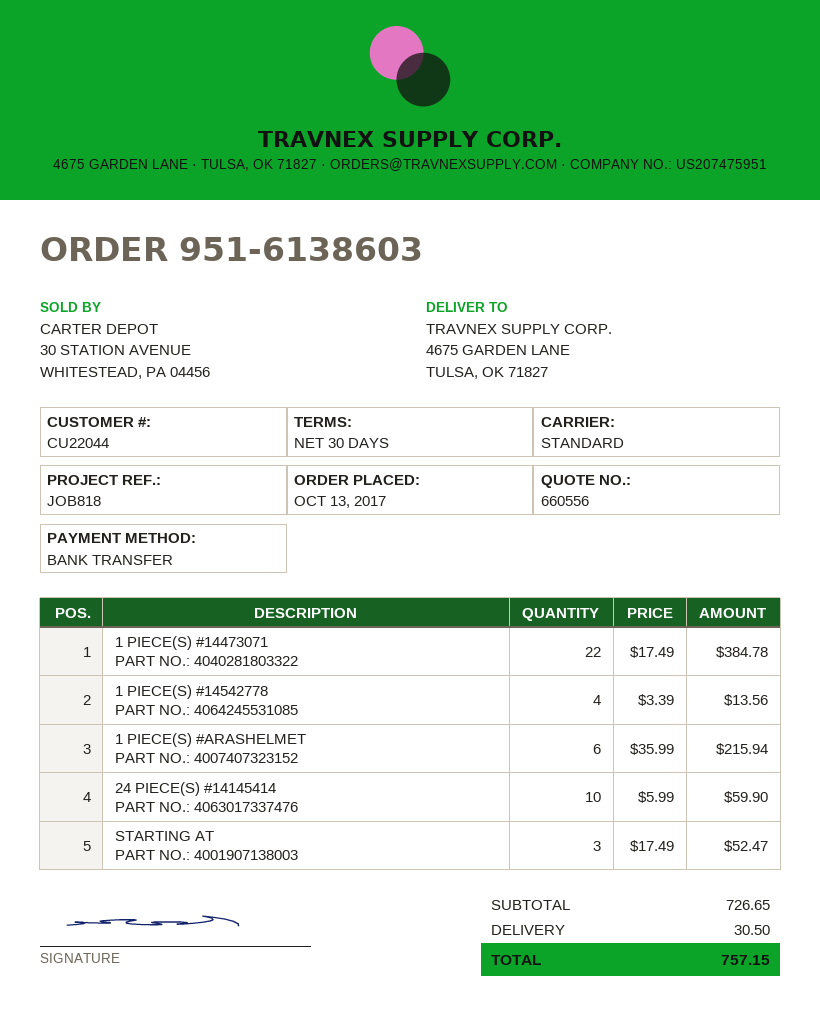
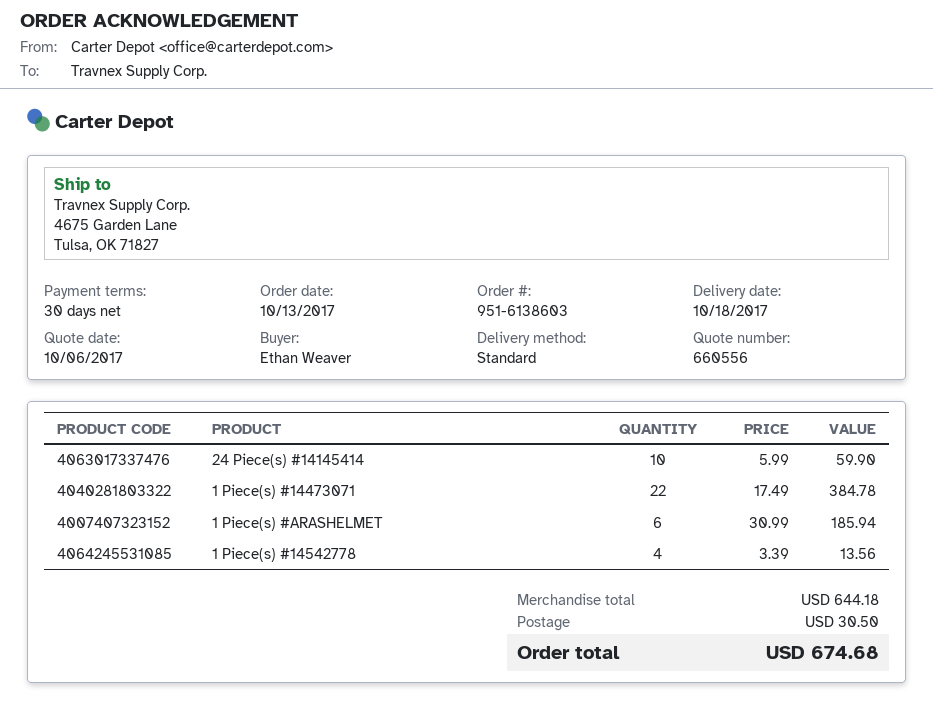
1 PIECE(S) #ARASHELMET: 6 x 35.99 = 215.94 -> 6 x 30.99 = 185.94
STARTING AT: 3 x 17.49 = 52.47 -> none
subtotal: 726.65 -> 644.18
total: 757.15 -> 674.68

